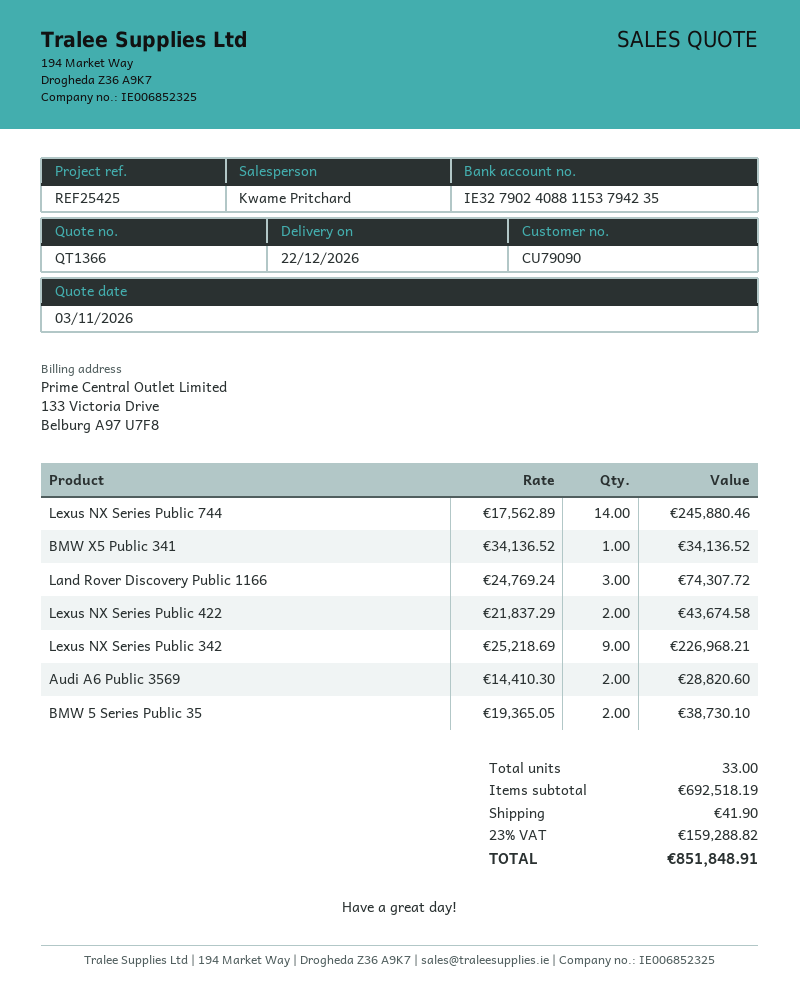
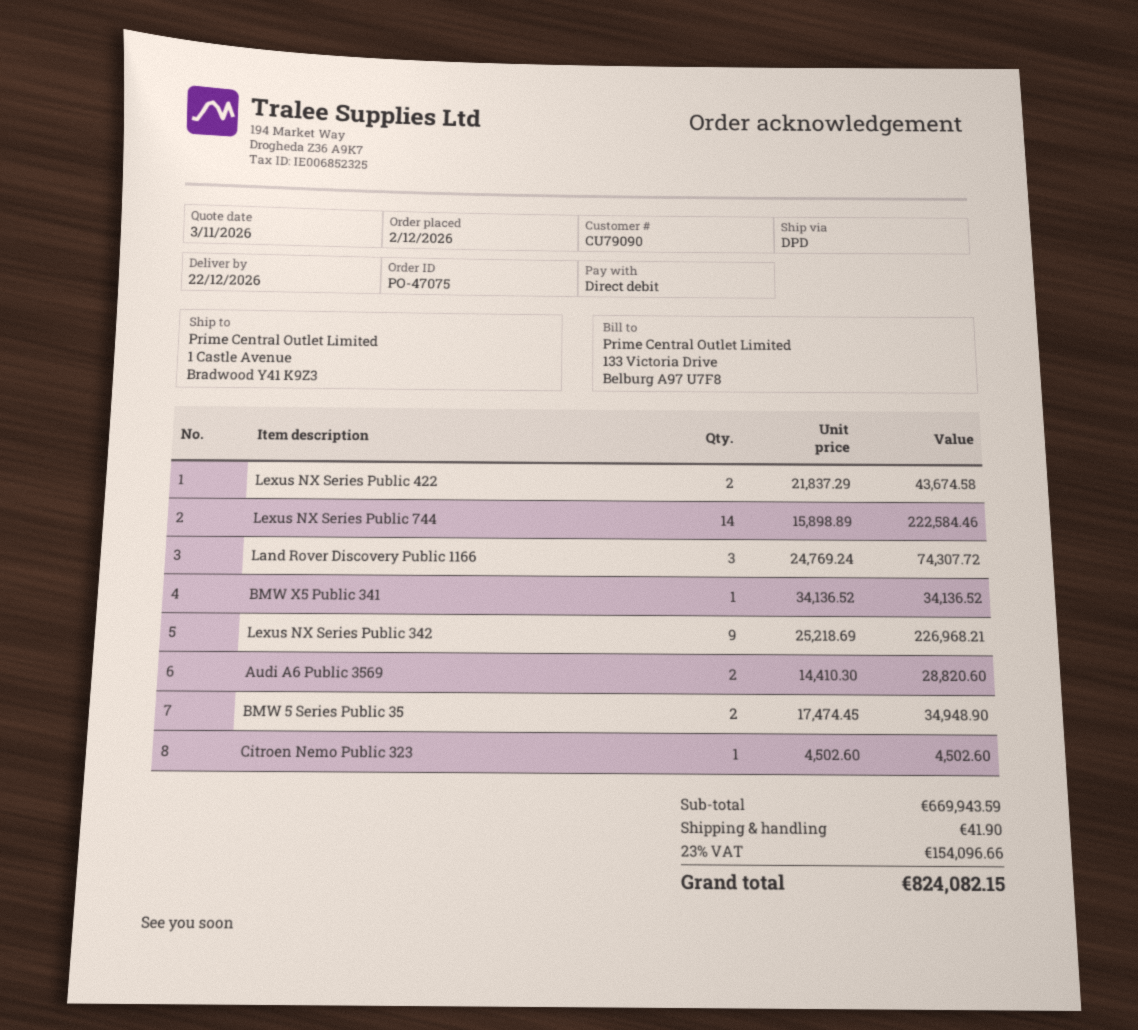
Lexus NX Series Public 744: 14 x 17562.89 = 245880.46 -> 14 x 15898.89 = 222584.46
BMW 5 Series Public 35: 2 x 19365.05 = 38730.10 -> 2 x 17474.45 = 34948.90
Citroen Nemo Public 323: none -> 1 x 4502.60 = 4502.60
subtotal: 692518.19 -> 669943.59
tax: 23% = 159288.82 -> 23% = 154096.66
total: 851848.91 -> 824082.15

